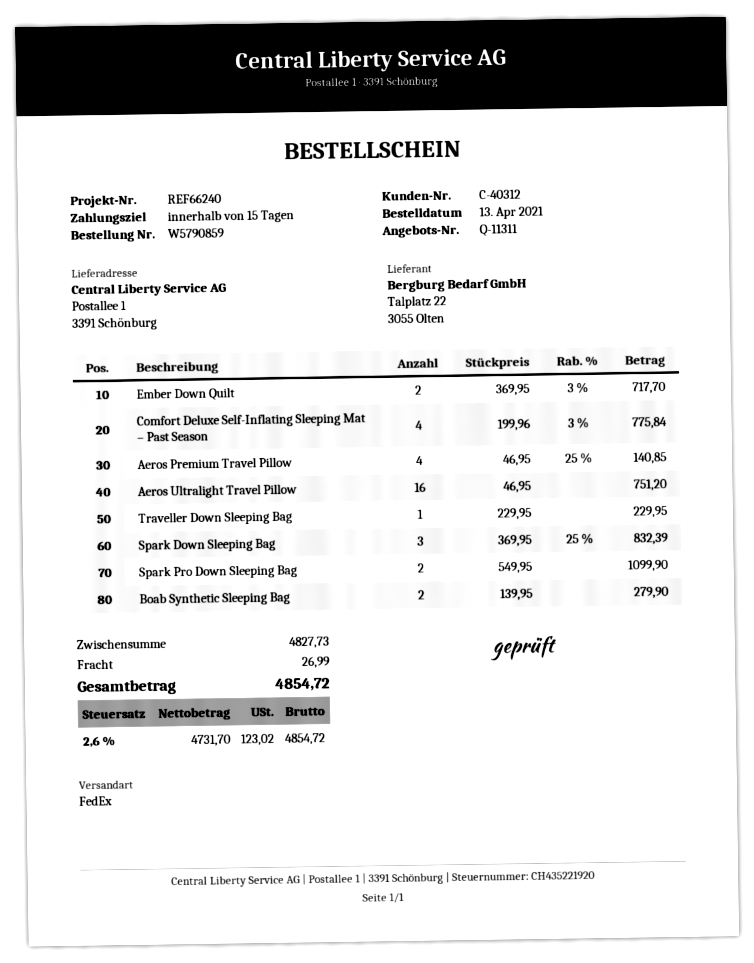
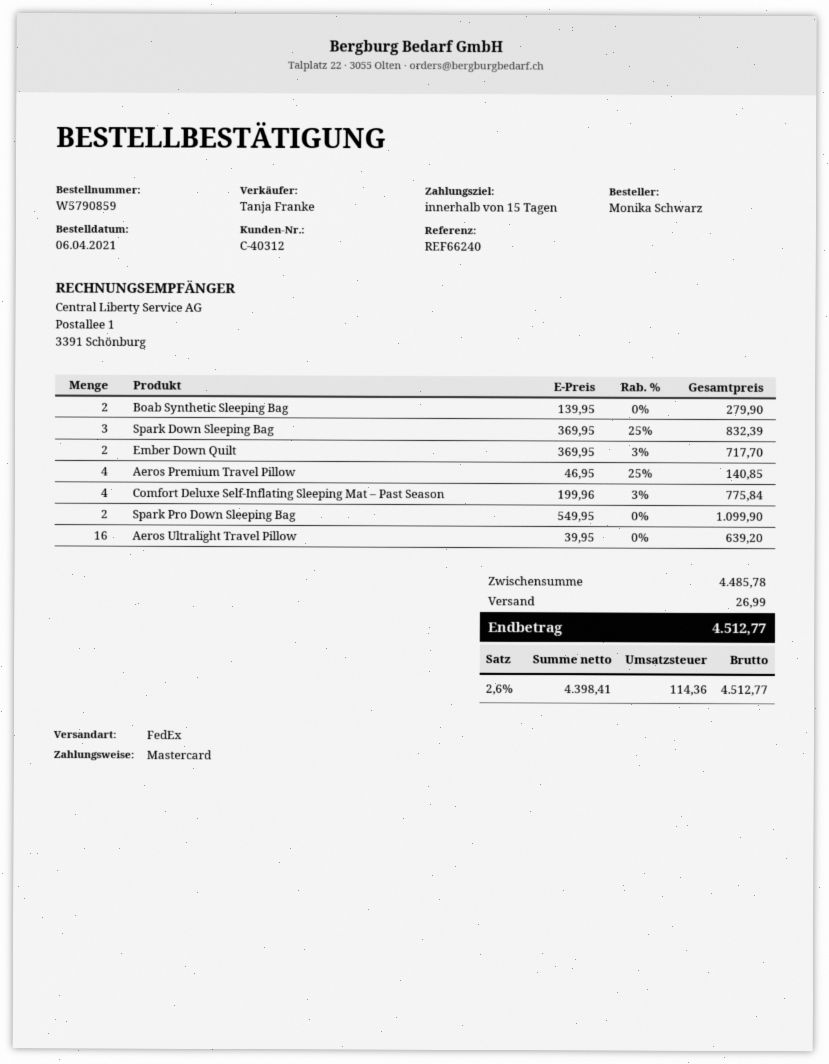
order date: 2021-04-13 -> 2021-04-06
Aeros Ultralight Travel Pillow: 16 x 46.95 = 751.20 -> 16 x 39.95 = 639.20
Traveller Down Sleeping Bag: 1 x 229.95 = 229.95 -> none
subtotal: 4827.73 -> 4485.78
net: 4731.70 -> 4398.41
tax: 2.6% = 123.02 -> 2.6% = 114.36
total: 4854.72 -> 4512.77

